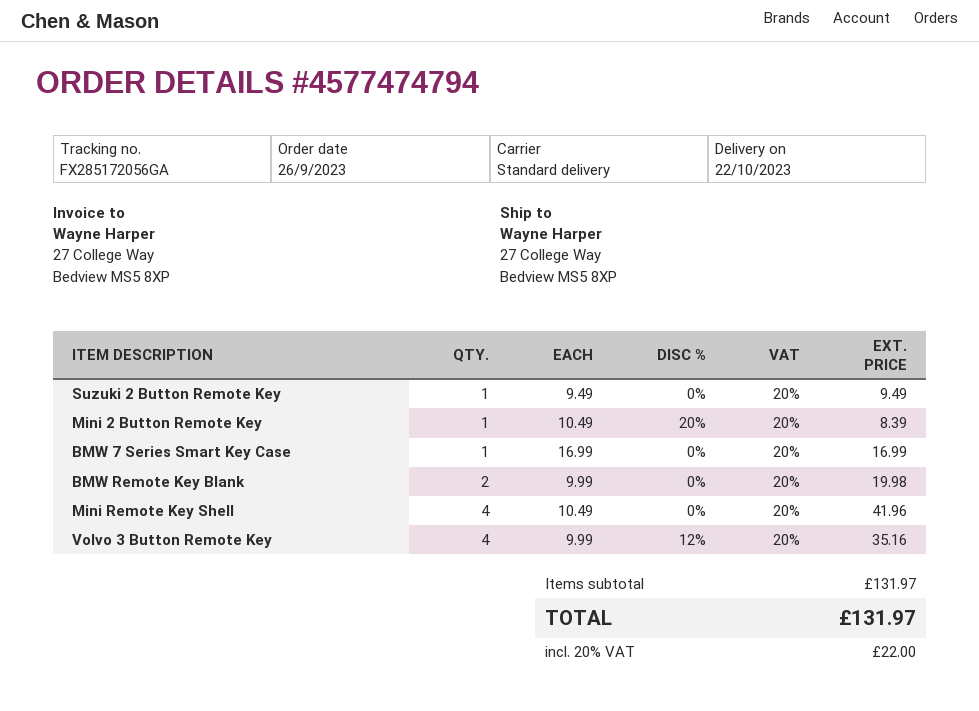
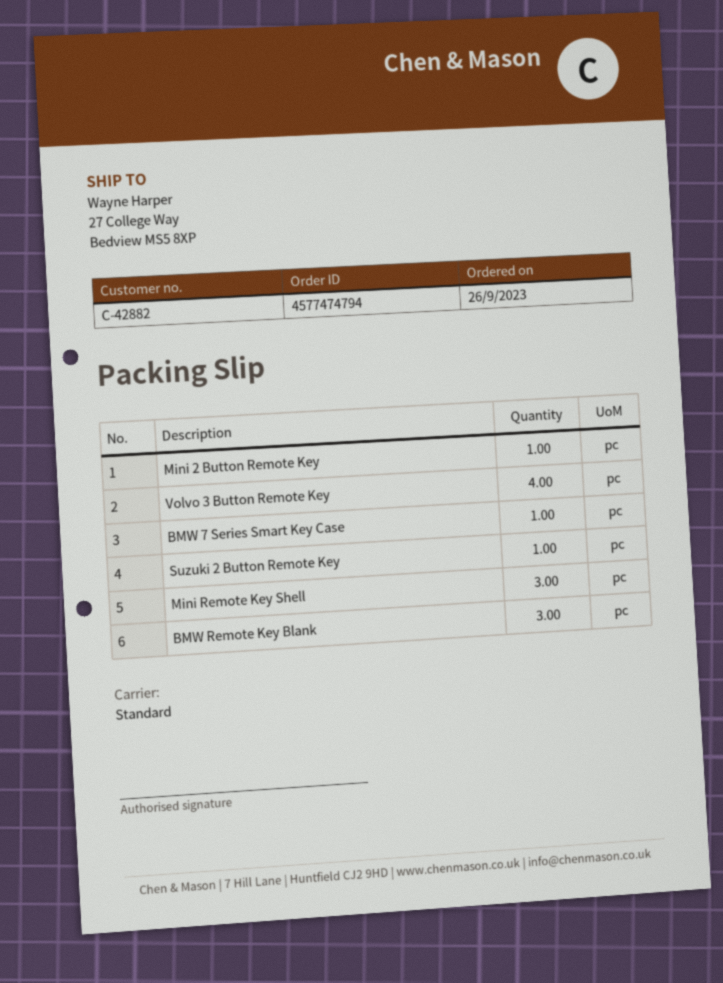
BMW Remote Key Blank: 2 -> 3
Mini Remote Key Shell: 4 -> 3

